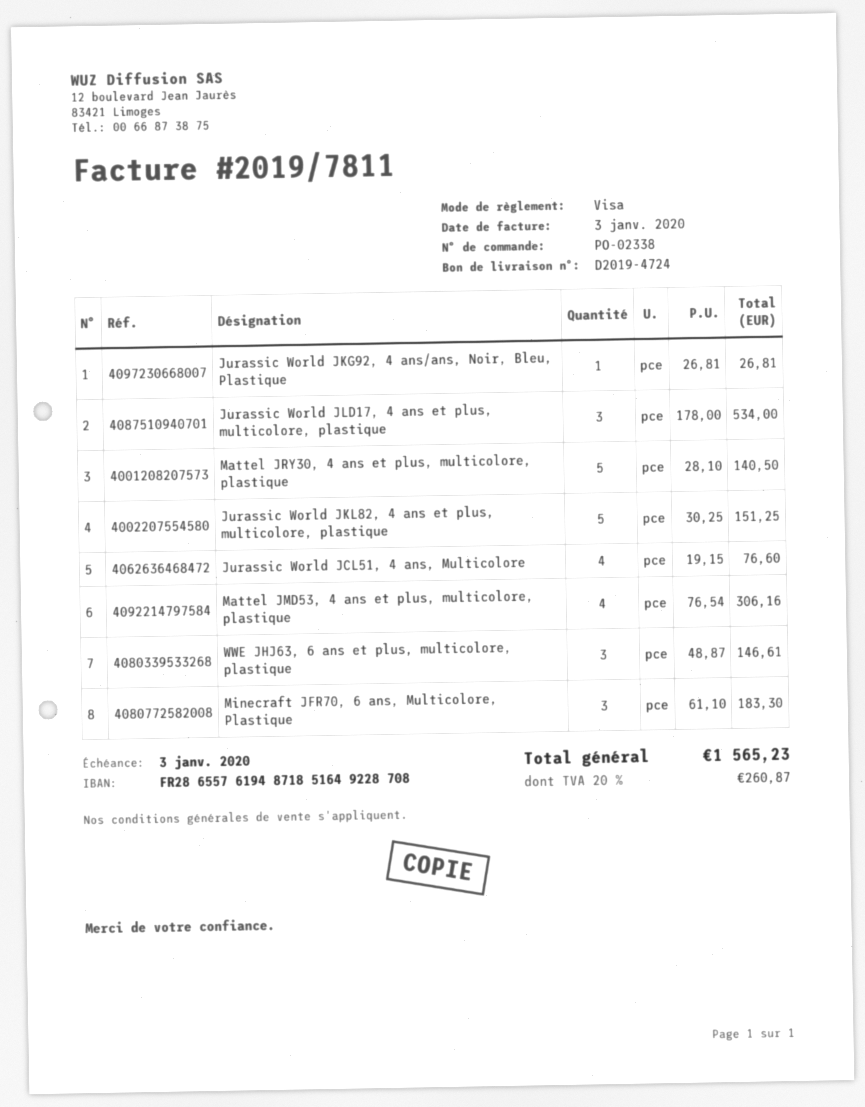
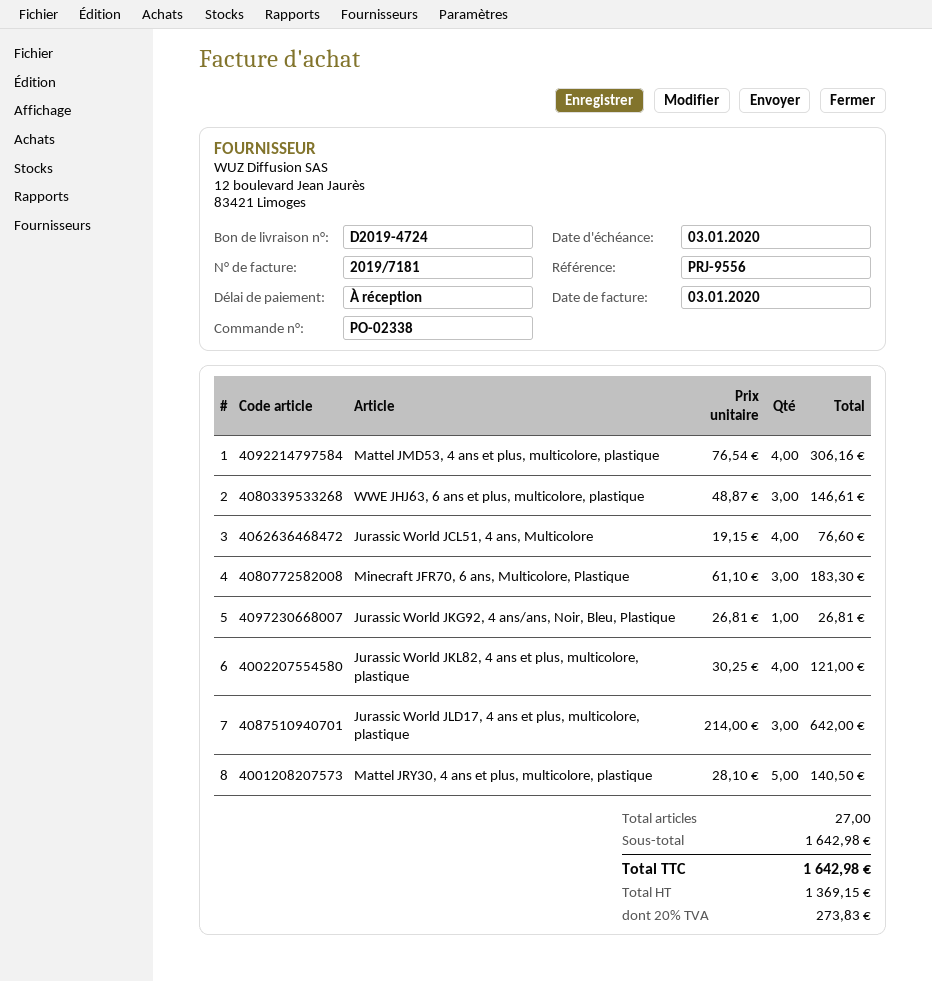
invoice number: 2019/7811 -> 2019/7181
Jurassic World JLD17, 4 ans et plus, multicolore, plastique: 3 x 178.00 = 534.00 -> 3 x 214.00 = 642.00
Jurassic World JKL82, 4 ans et plus, multicolore, plastique: 5 x 30.25 = 151.25 -> 4 x 30.25 = 121.00
tax: 20% = 260.87 -> 20% = 273.83
total: 1565.23 -> 1642.98

